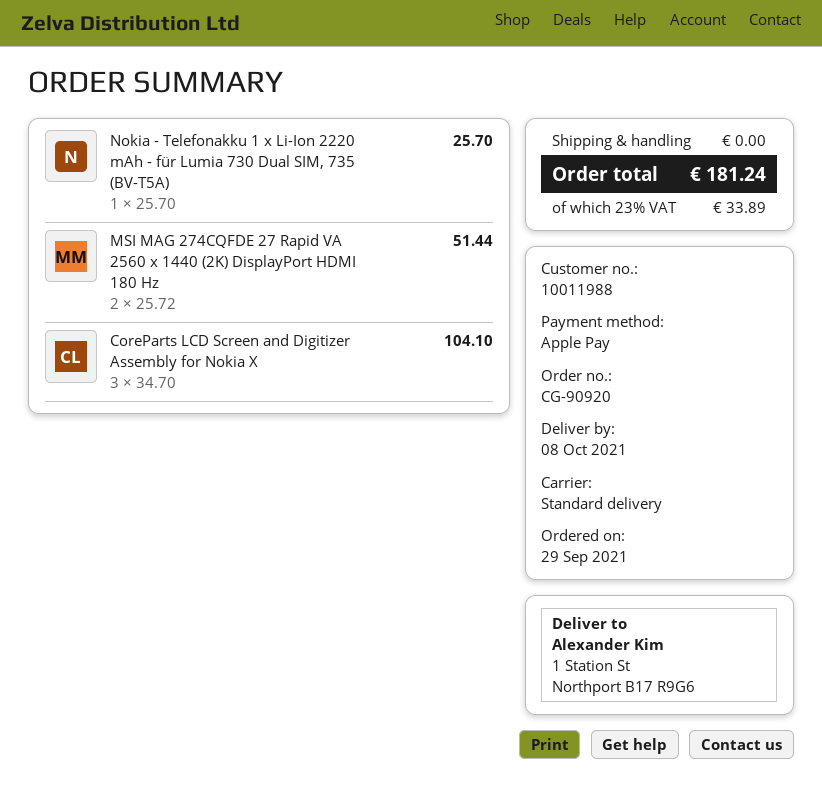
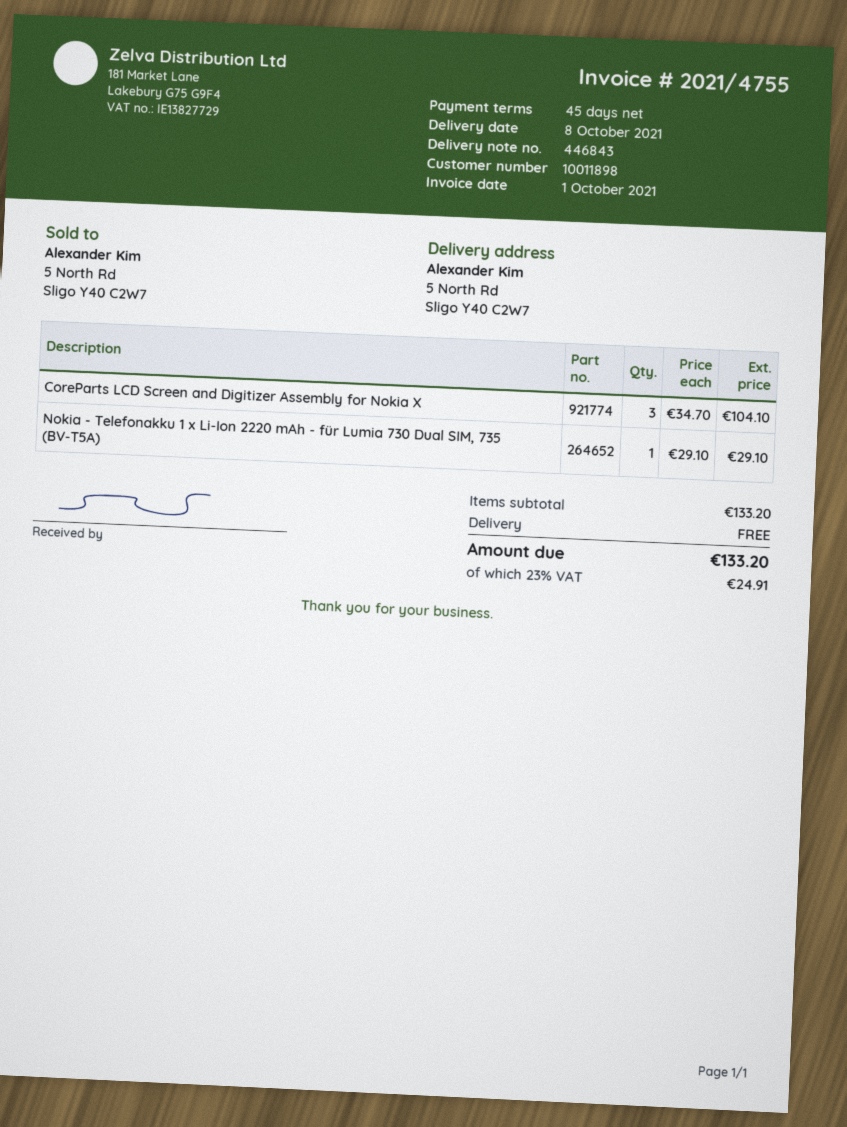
customer number: 10011988 -> 10011898
ship to: 1 Station St, Northport B17 R9G6 -> 5 North Rd, Sligo Y40 C2W7
Nokia - Telefonakku 1 x Li-Ion 2220 mAh - für Lumia 730 Dual SIM, 735 (BV-T5A): 1 x 25.70 = 25.70 -> 1 x 29.10 = 29.10
MSI MAG 274CQFDE 27 Rapid VA 2560 x 1440 (2K) DisplayPort HDMI 180 Hz: 2 x 25.72 = 51.44 -> none
tax: 23% = 33.89 -> 23% = 24.91
total: 181.24 -> 133.20

